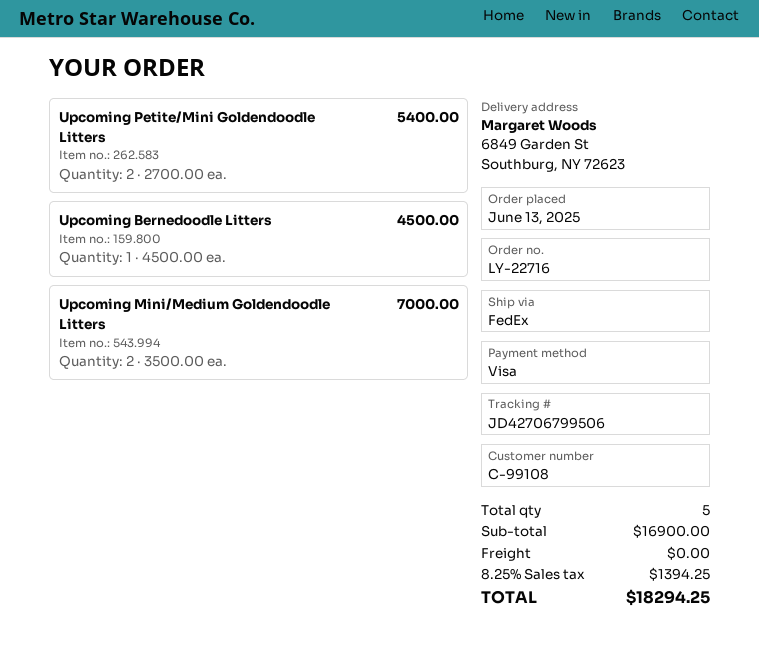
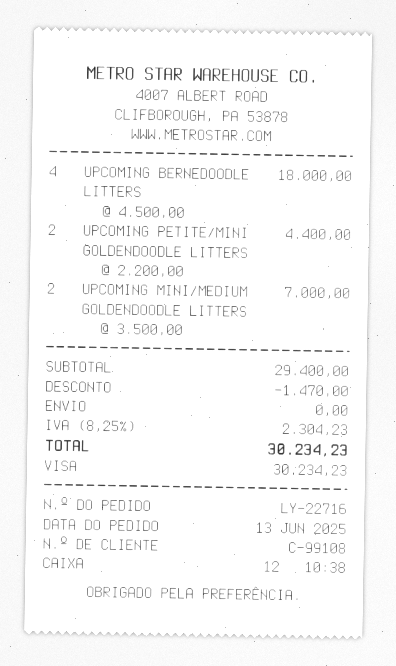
Upcoming Petite/Mini Goldendoodle Litters: 2 x 2700.00 = 5400.00 -> 2 x 2200.00 = 4400.00
Upcoming Bernedoodle Litters: 1 x 4500.00 = 4500.00 -> 4 x 4500.00 = 18000.00
subtotal: 16900.00 -> 29400.00
discount: none -> 1470.00
tax: 8.25% = 1394.25 -> 8.25% = 2304.23
total: 18294.25 -> 30234.23

